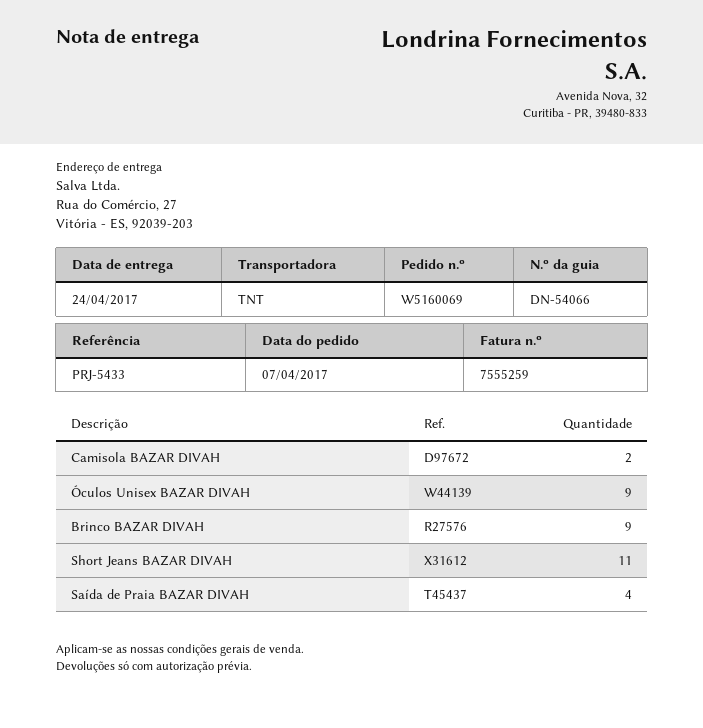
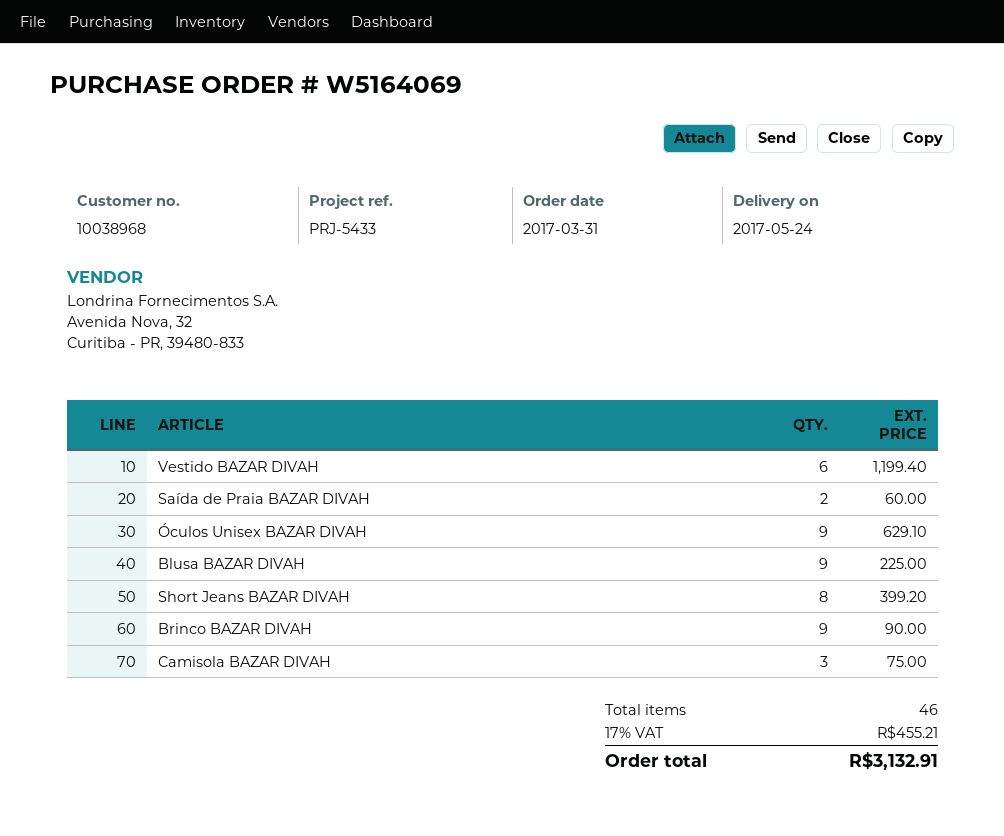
order number: W5160069 -> W5164069
order date: 2017-04-07 -> 2017-03-31
delivery date: 2017-04-24 -> 2017-05-24
Camisola BAZAR DIVAH: 2 -> 3
Short Jeans BAZAR DIVAH: 11 -> 8
Saída de Praia BAZAR DIVAH: 4 -> 2
Vestido BAZAR DIVAH: none -> 6
Blusa BAZAR DIVAH: none -> 9

